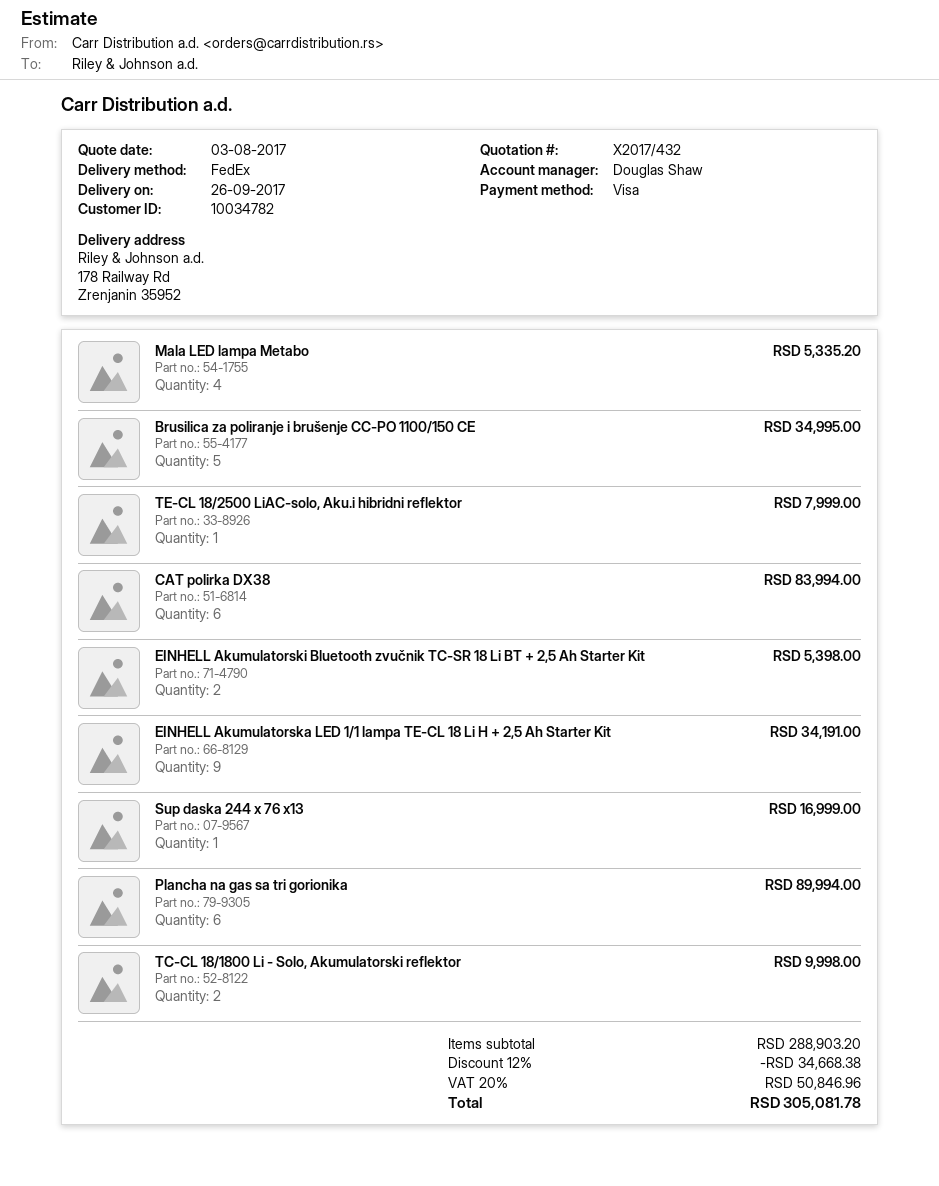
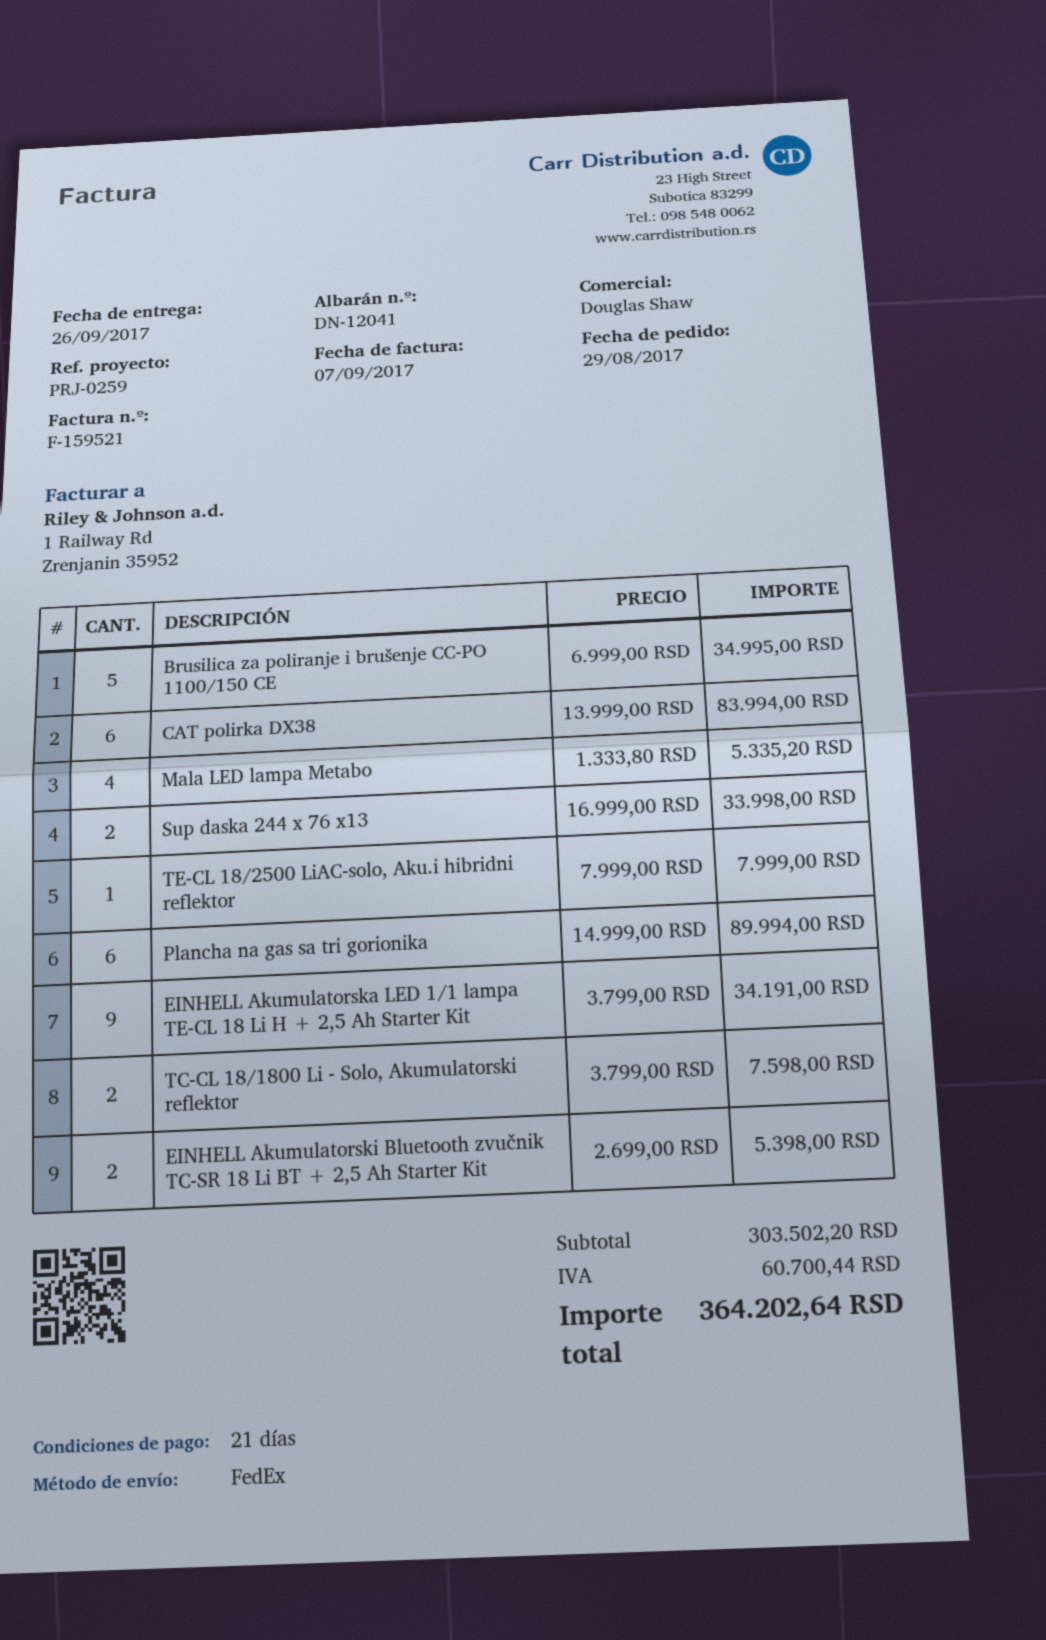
Sup daska 244 x 76 x13: 1 for 16999.00 -> 2 for 33998.00
TC-CL 18/1800 Li - Solo, Akumulatorski reflektor: 2 for 9998.00 -> 2 for 7598.00
subtotal: 288903.20 -> 303502.20
discount: 12% = 34668.38 -> none
tax: 50846.96 -> 60700.44
total: 305081.78 -> 364202.64

